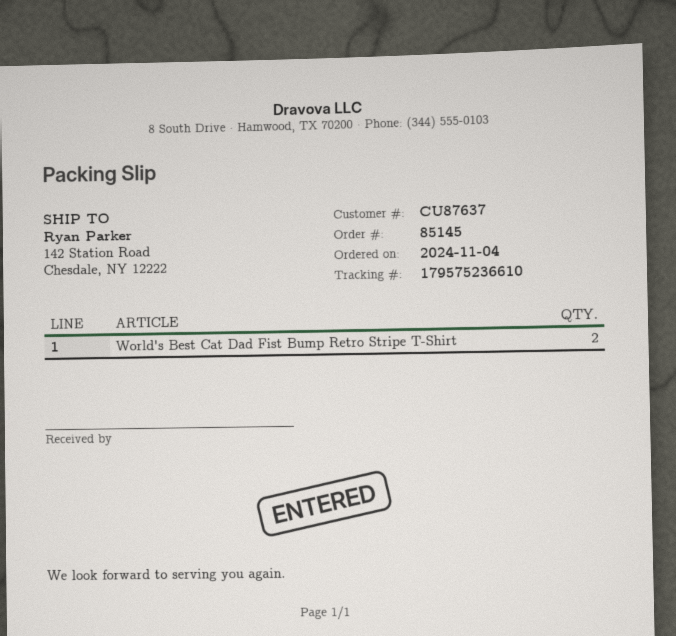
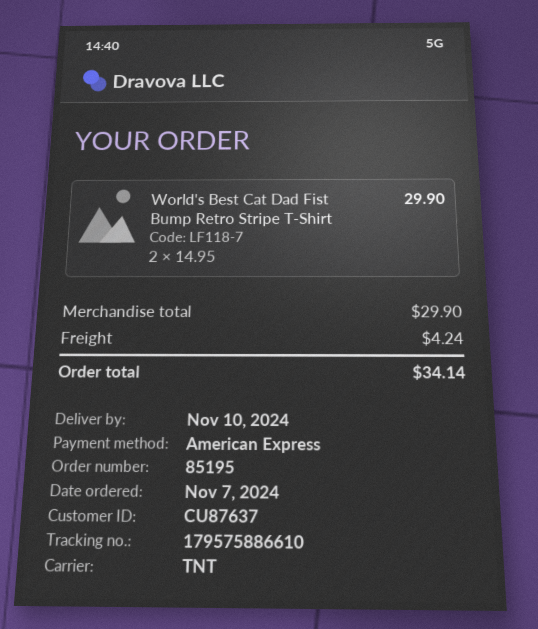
order number: 85145 -> 85195
order date: 2024-11-04 -> 2024-11-07
tracking number: 179575236610 -> 179575886610

